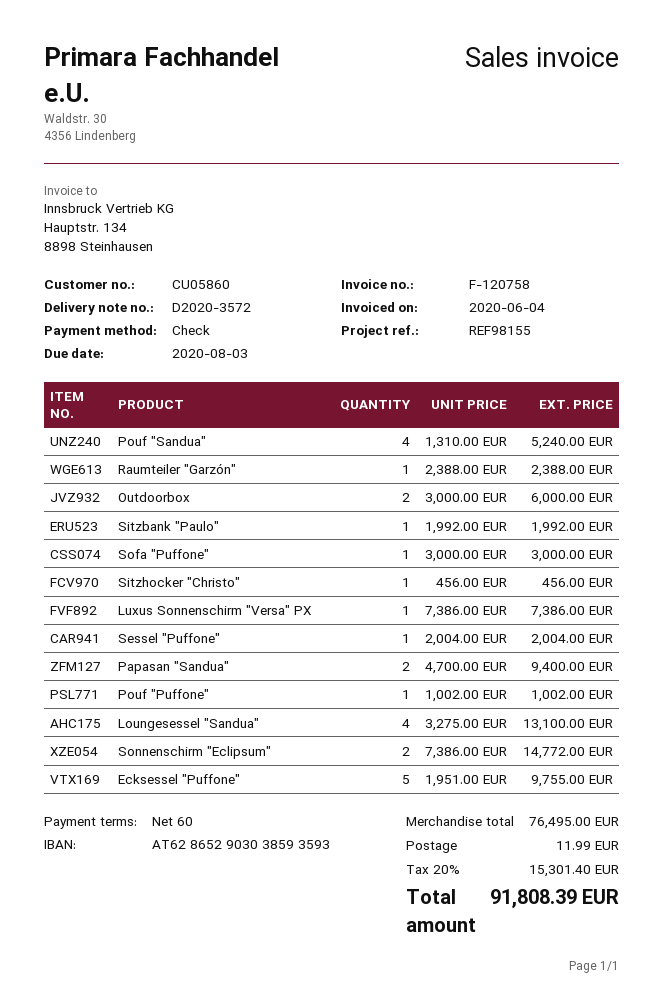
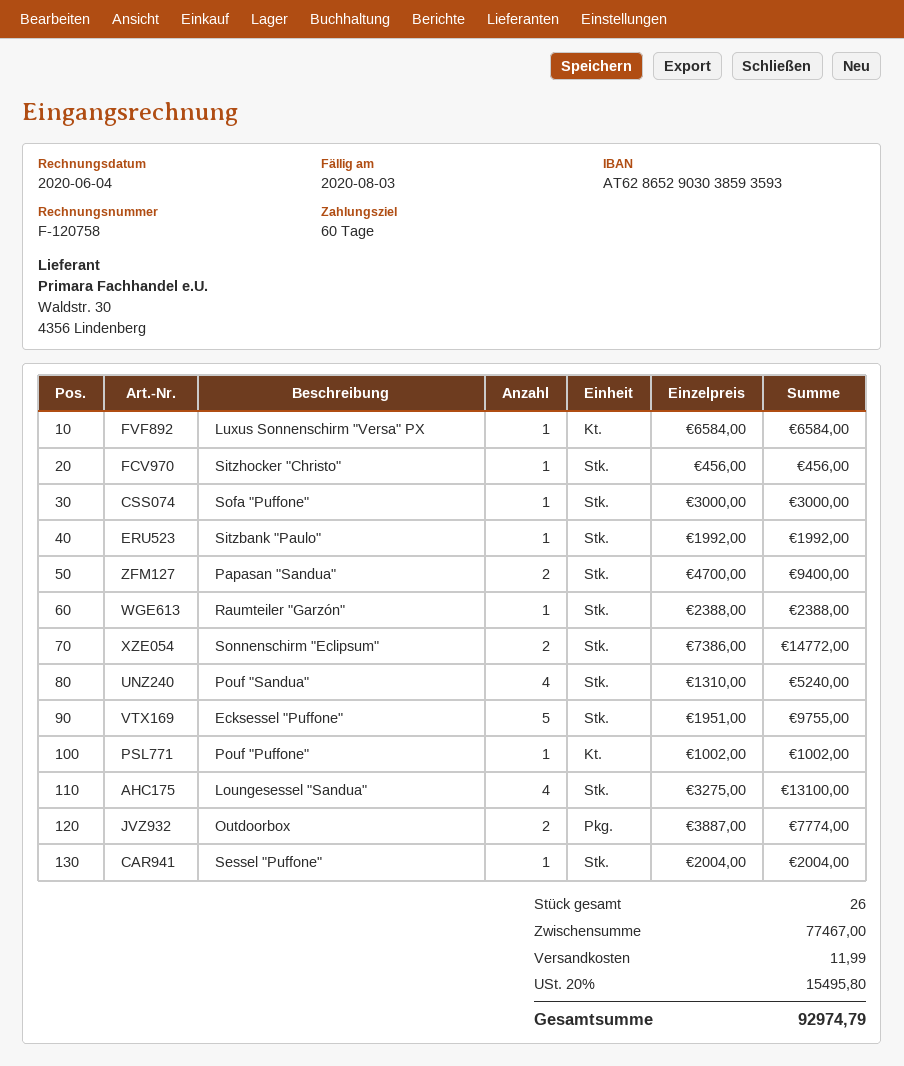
Outdoorbox: 2 x 3000.00 = 6000.00 -> 2 x 3887.00 = 7774.00
Luxus Sonnenschirm "Versa" PX: 1 x 7386.00 = 7386.00 -> 1 x 6584.00 = 6584.00
subtotal: 76495.00 -> 77467.00
tax: 20% = 15301.40 -> 20% = 15495.80
total: 91808.39 -> 92974.79

